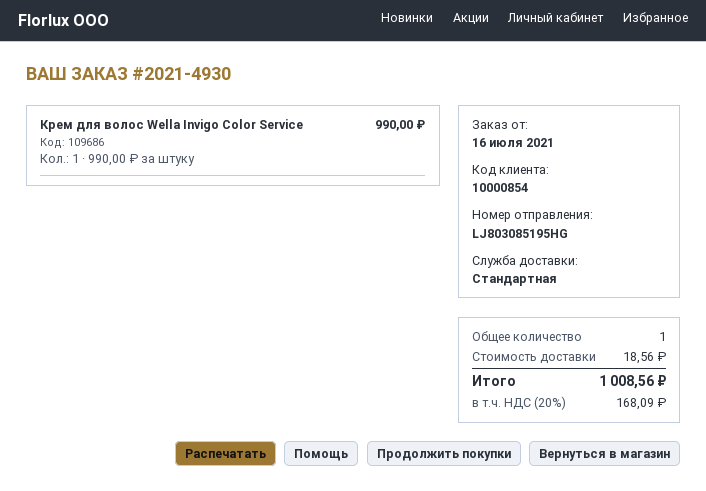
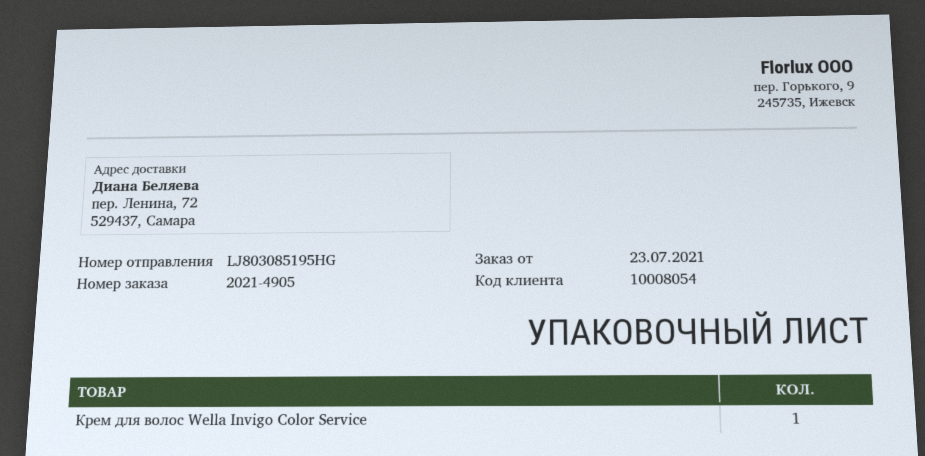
order number: 2021-4930 -> 2021-4905
order date: 2021-07-16 -> 2021-07-23
customer number: 10000854 -> 10008054

